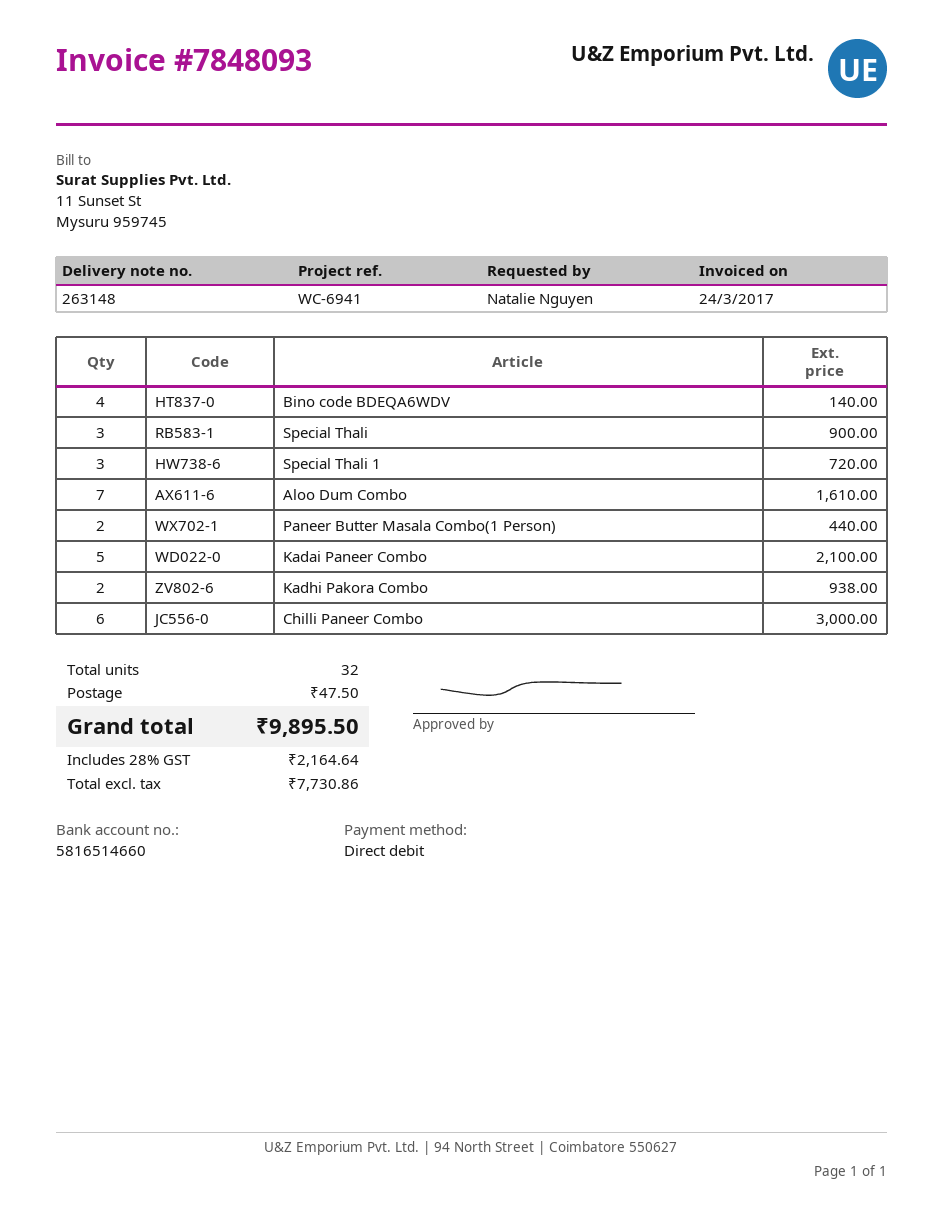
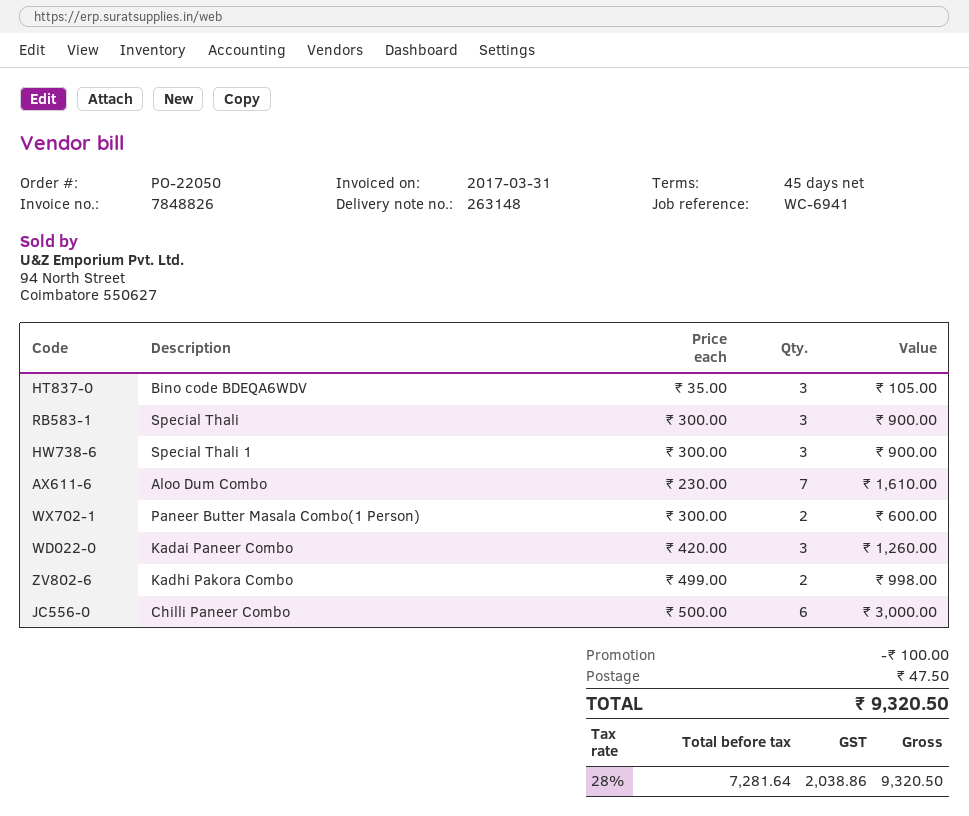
invoice number: 7848093 -> 7848826
invoice date: 2017-03-24 -> 2017-03-31
Bino code BDEQA6WDV: 4 for 140.00 -> 3 for 105.00
Special Thali 1: 3 for 720.00 -> 3 for 900.00
Paneer Butter Masala Combo(1 Person): 2 for 440.00 -> 2 for 600.00
Kadai Paneer Combo: 5 for 2100.00 -> 3 for 1260.00
Kadhi Pakora Combo: 2 for 938.00 -> 2 for 998.00
discount: none -> 100.00
net: 7730.86 -> 7281.64
tax: 28% = 2164.64 -> 28% = 2038.86
total: 9895.50 -> 9320.50

